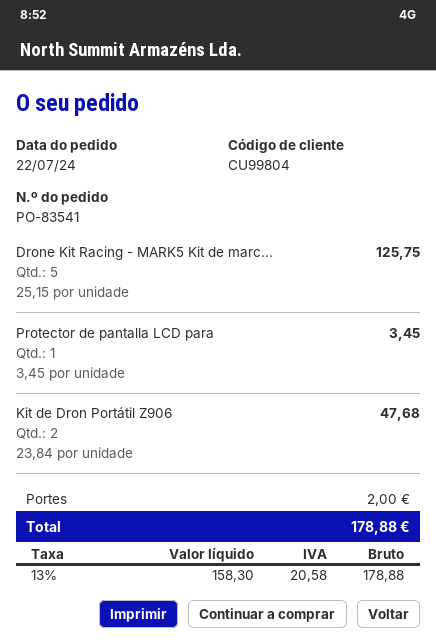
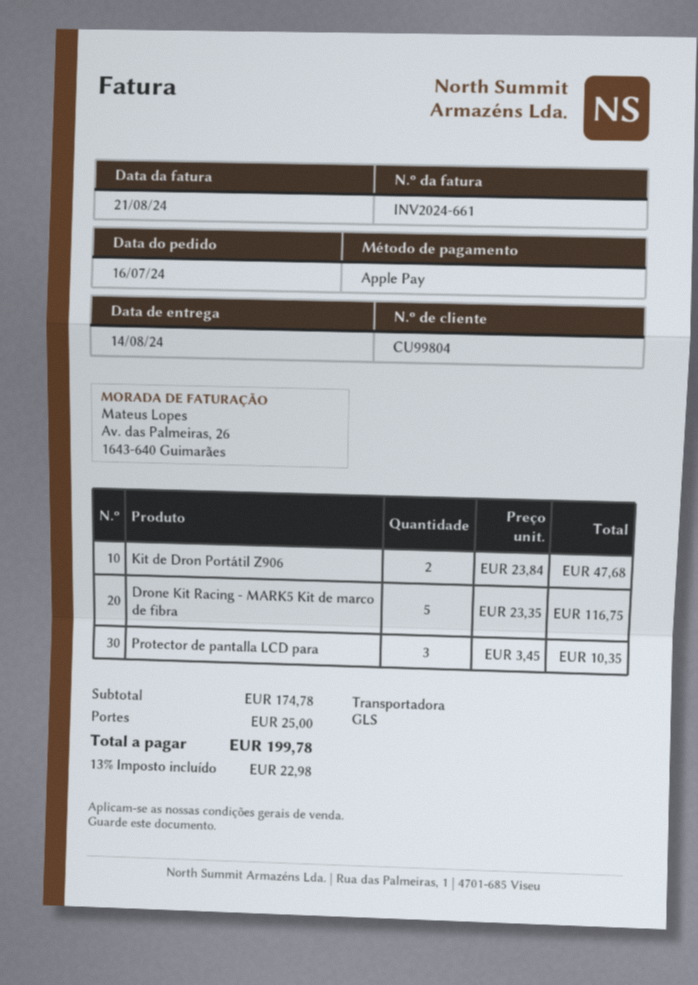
order date: 2024-07-22 -> 2024-07-16
Drone Kit Racing - MARK5 Kit de marc...: 5 x 25.15 = 125.75 -> 5 x 23.35 = 116.75
Protector de pantalla LCD para: 1 x 3.45 = 3.45 -> 3 x 3.45 = 10.35
shipping: 2.00 -> 25.00
tax: 13% = 20.58 -> 13% = 22.98
total: 178.88 -> 199.78

